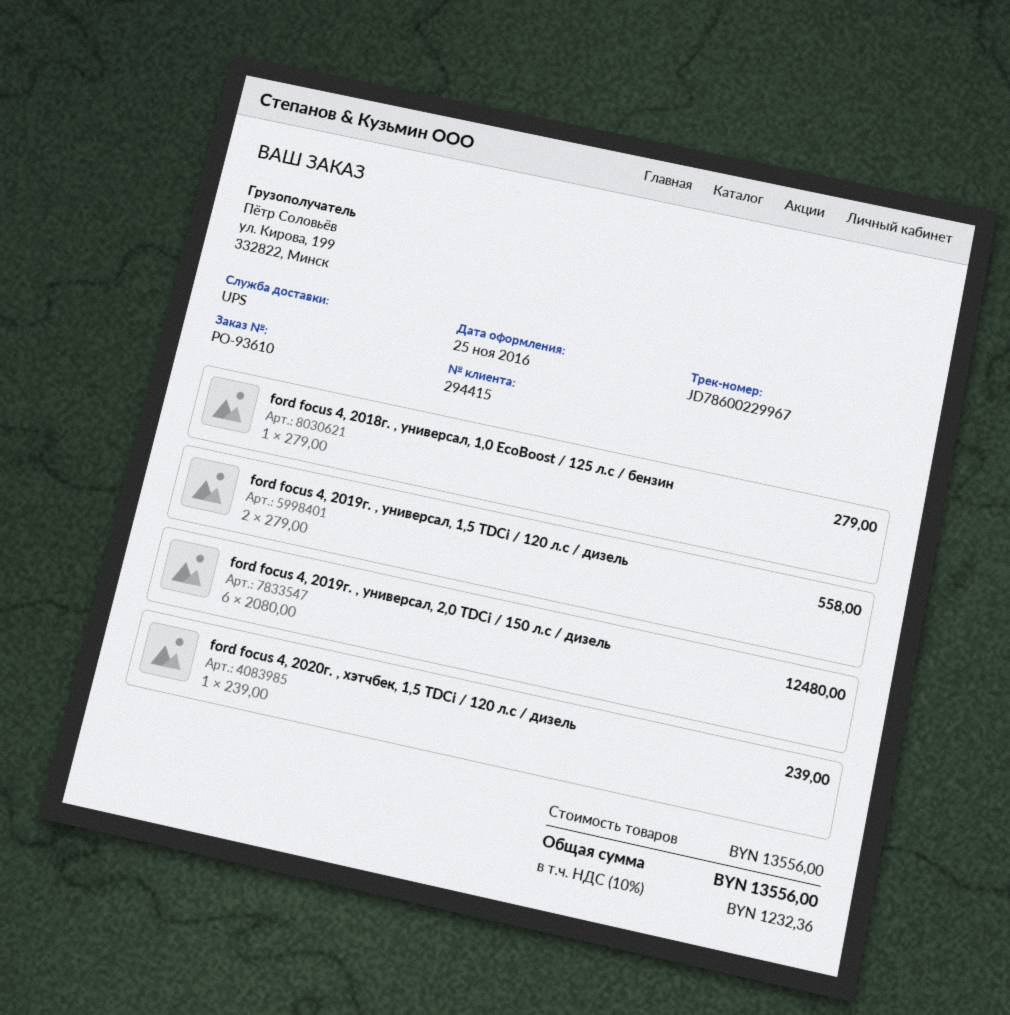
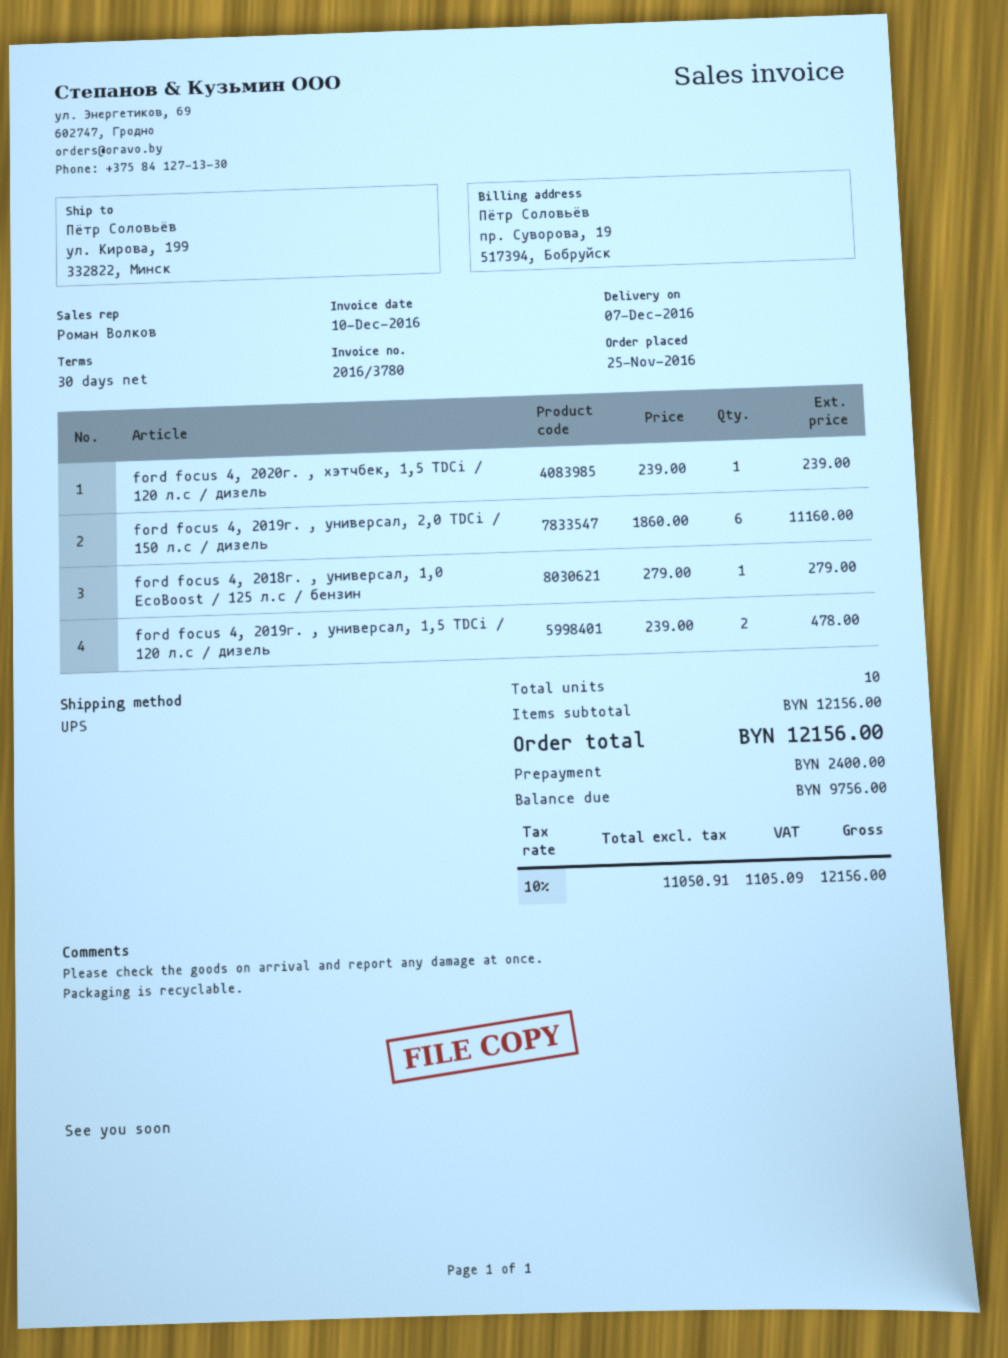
ford focus 4, 2019г. , универсал, 1,5 TDCi / 120 л.с / дизель: 2 x 279.00 = 558.00 -> 2 x 239.00 = 478.00
ford focus 4, 2019г. , универсал, 2,0 TDCi / 150 л.с / дизель: 6 x 2080.00 = 12480.00 -> 6 x 1860.00 = 11160.00
subtotal: 13556.00 -> 12156.00
tax: 10% = 1232.36 -> 10% = 1105.09
total: 13556.00 -> 12156.00

